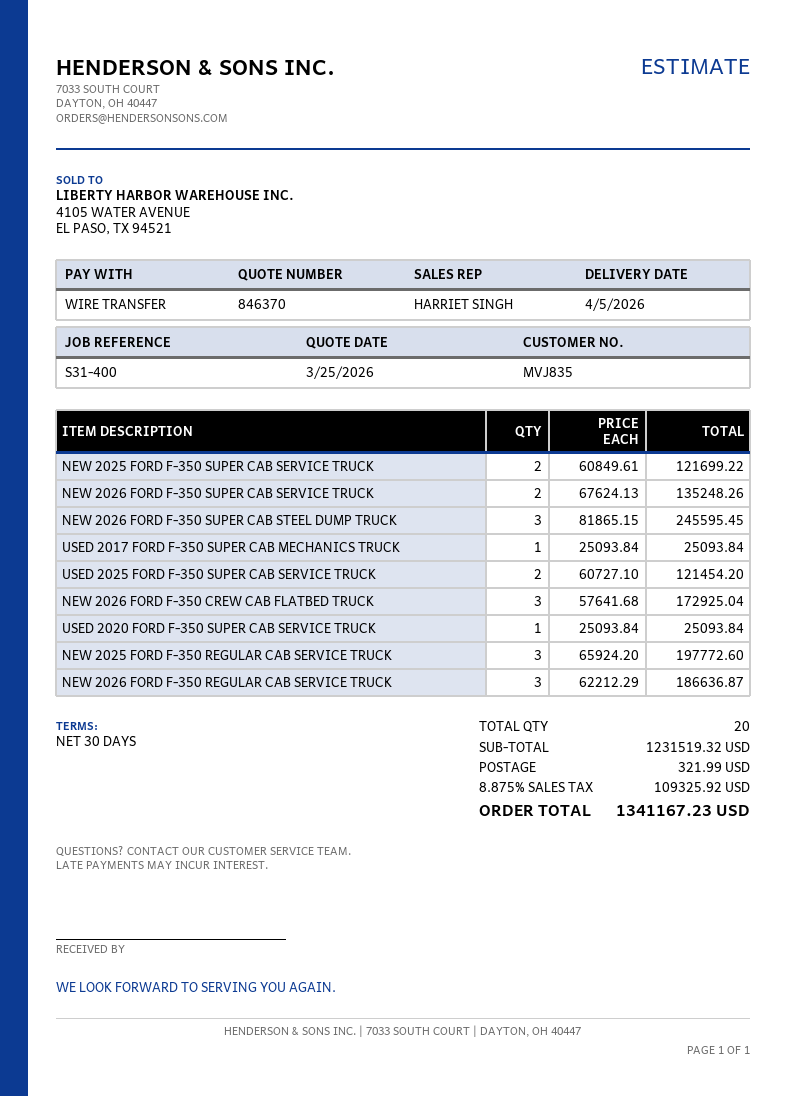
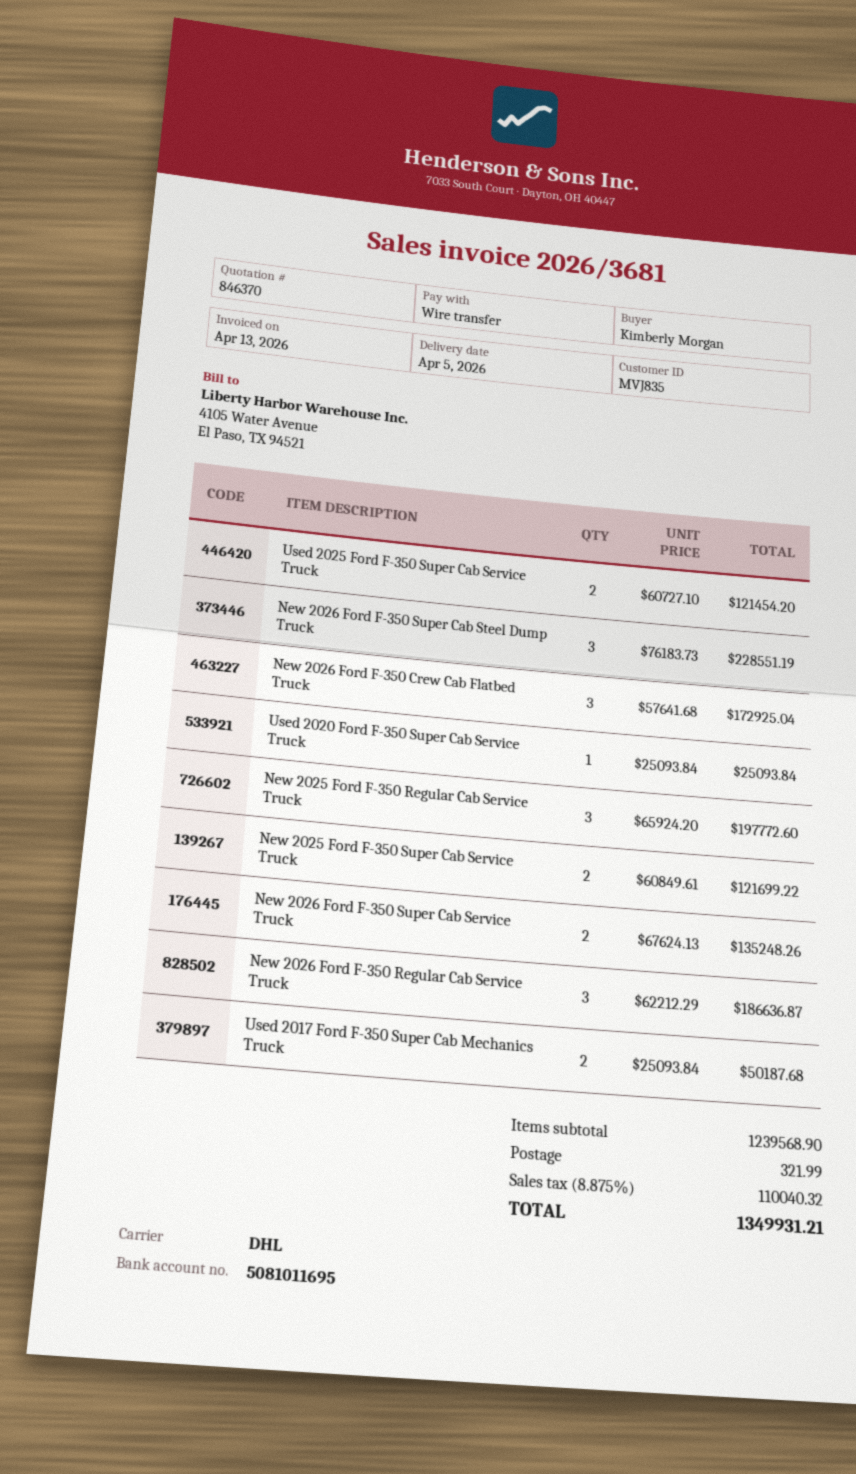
NEW 2026 FORD F-350 SUPER CAB STEEL DUMP TRUCK: 3 x 81865.15 = 245595.45 -> 3 x 76183.73 = 228551.19
USED 2017 FORD F-350 SUPER CAB MECHANICS TRUCK: 1 x 25093.84 = 25093.84 -> 2 x 25093.84 = 50187.68
subtotal: 1231519.32 -> 1239568.90
tax: 8.875% = 109325.92 -> 8.875% = 110040.32
total: 1341167.23 -> 1349931.21

